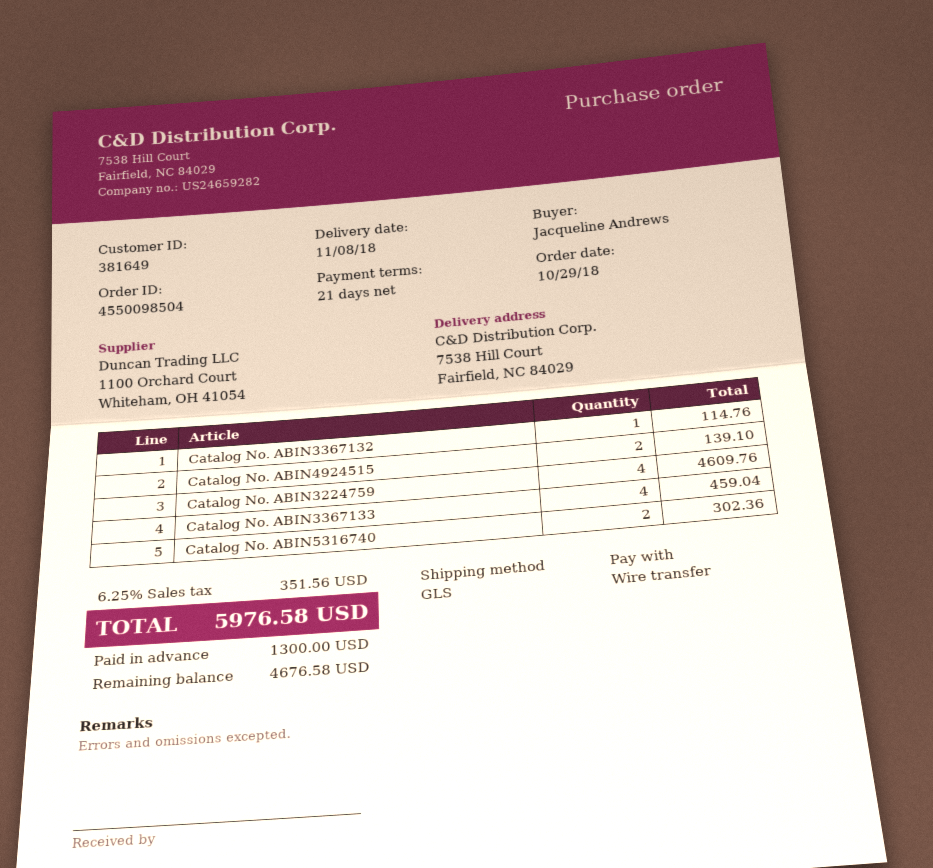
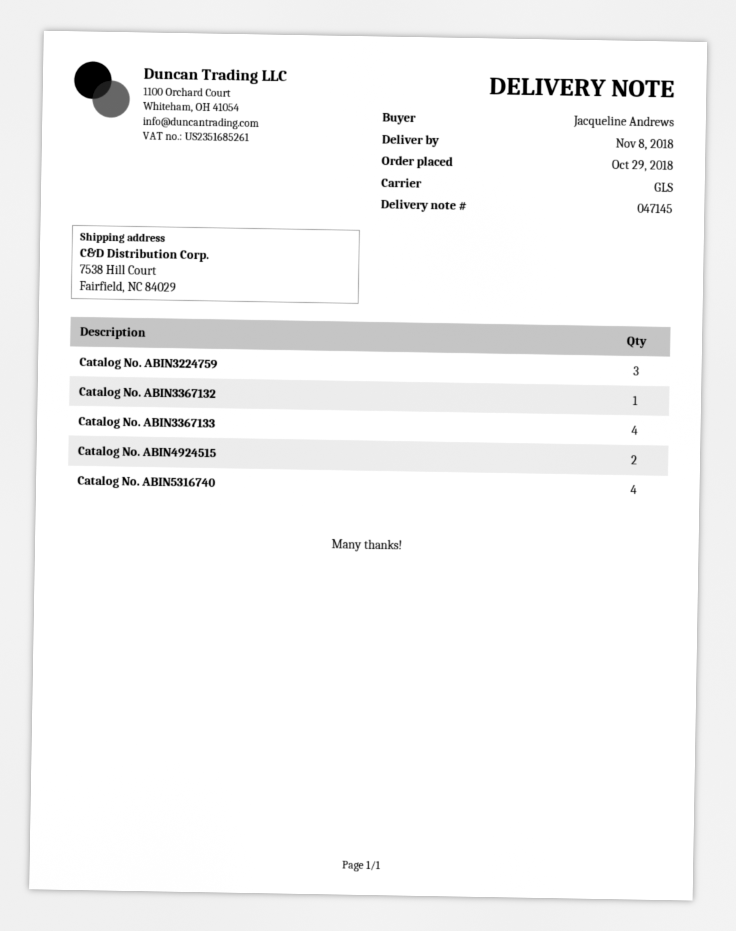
Catalog No. ABIN3224759: 4 -> 3
Catalog No. ABIN5316740: 2 -> 4

